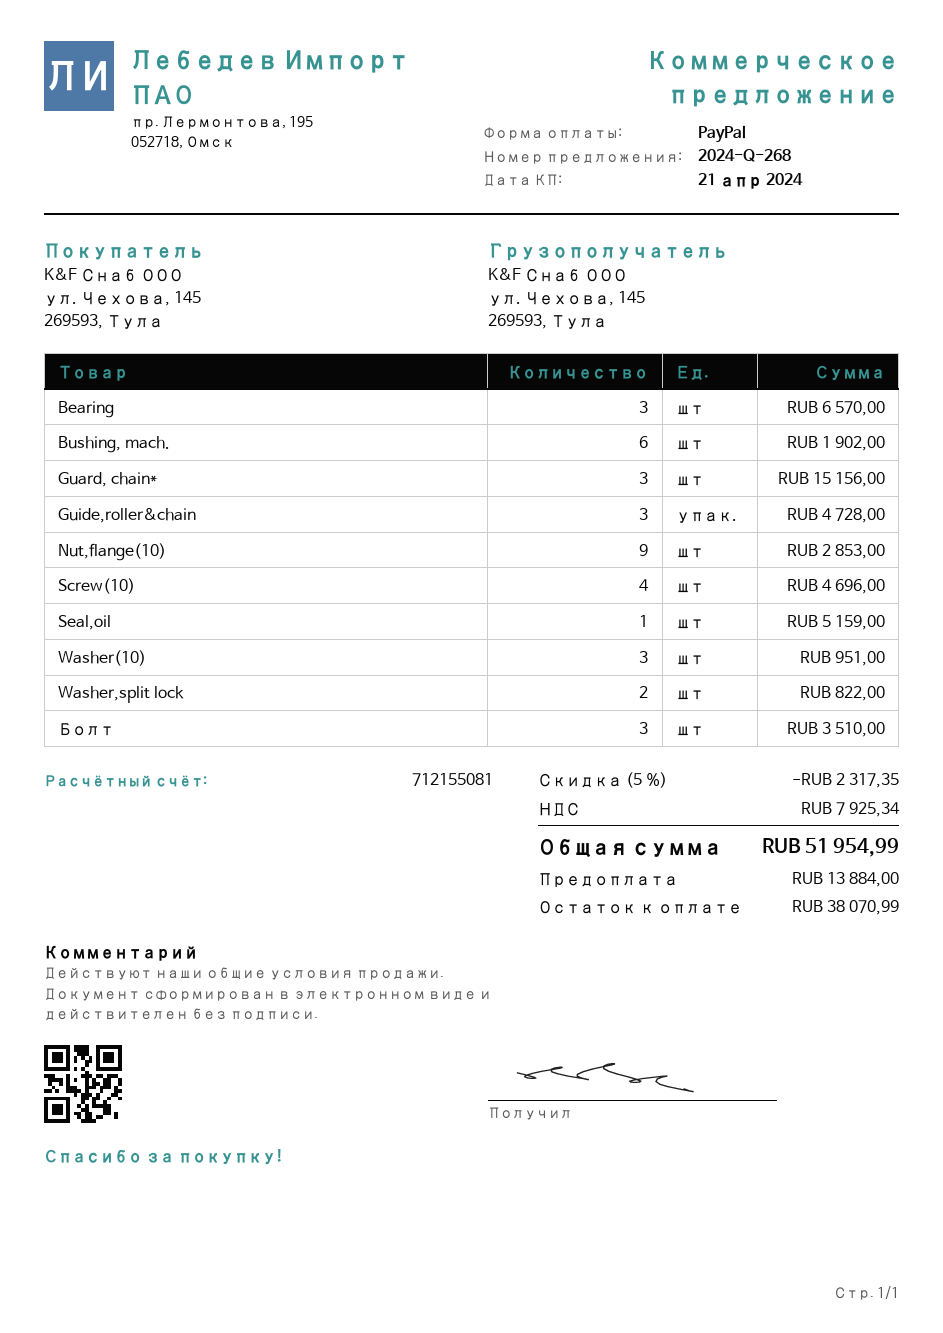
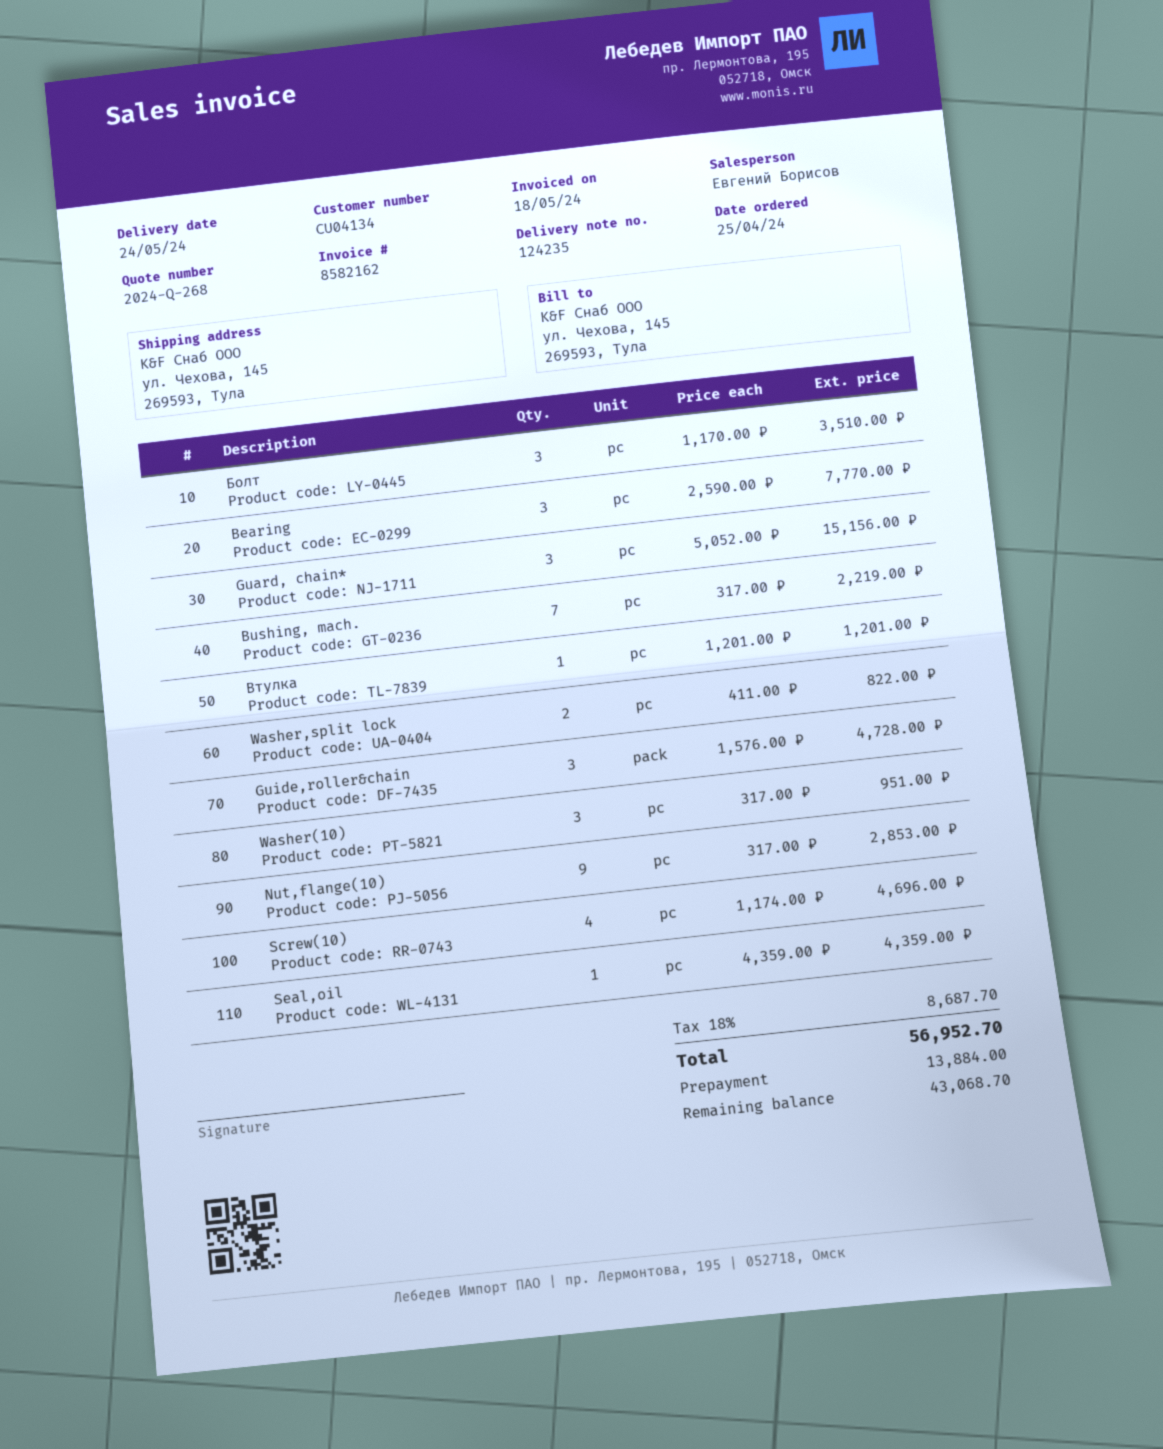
Bearing: 3 for 6570.00 -> 3 for 7770.00
Bushing, mach.: 6 for 1902.00 -> 7 for 2219.00
Seal,oil: 1 for 5159.00 -> 1 for 4359.00
Втулка: none -> 1 for 1201.00
discount: 5% = 2317.35 -> none
tax: 7925.34 -> 8687.70
total: 51954.99 -> 56952.70
balance: 38070.99 -> 43068.70

